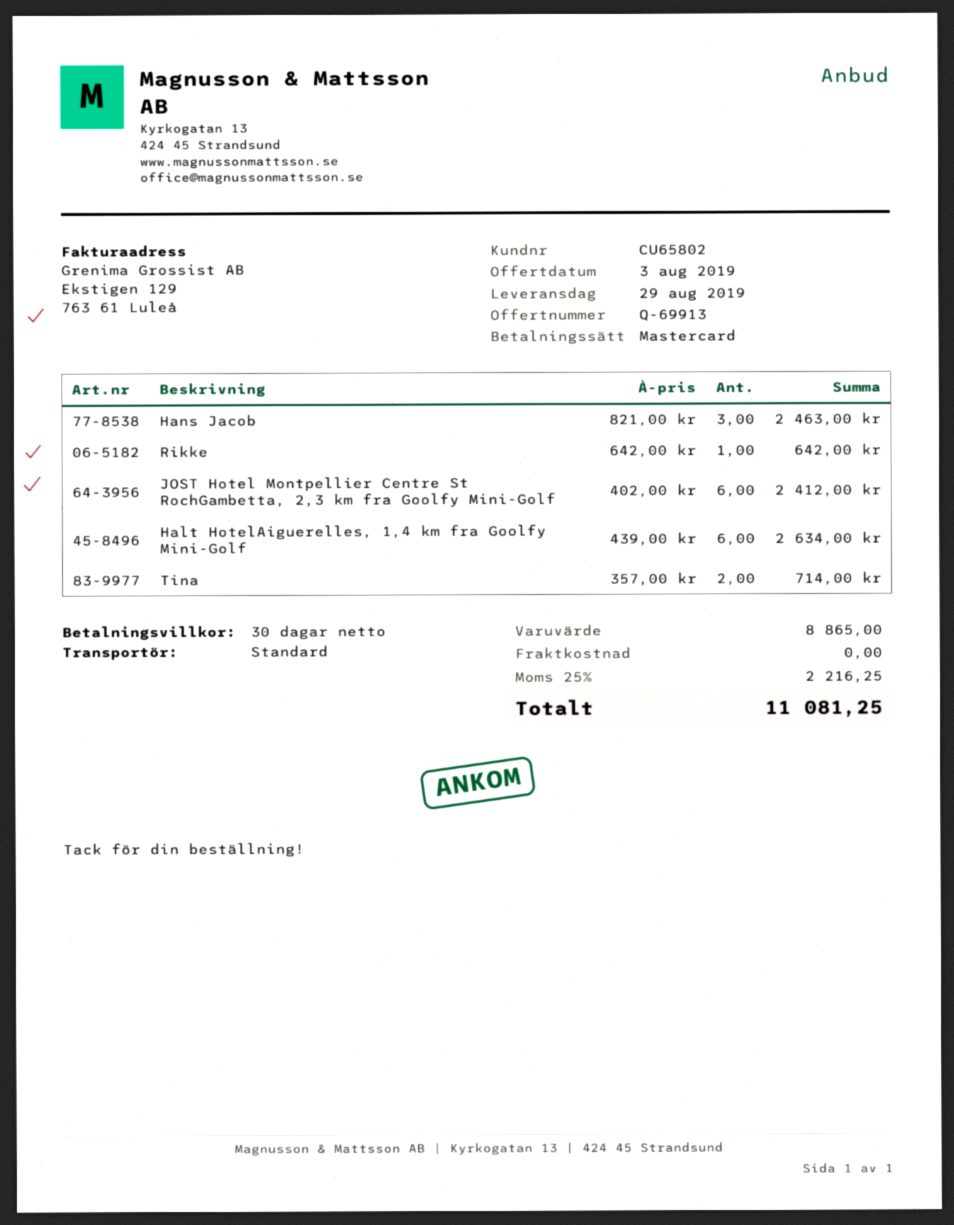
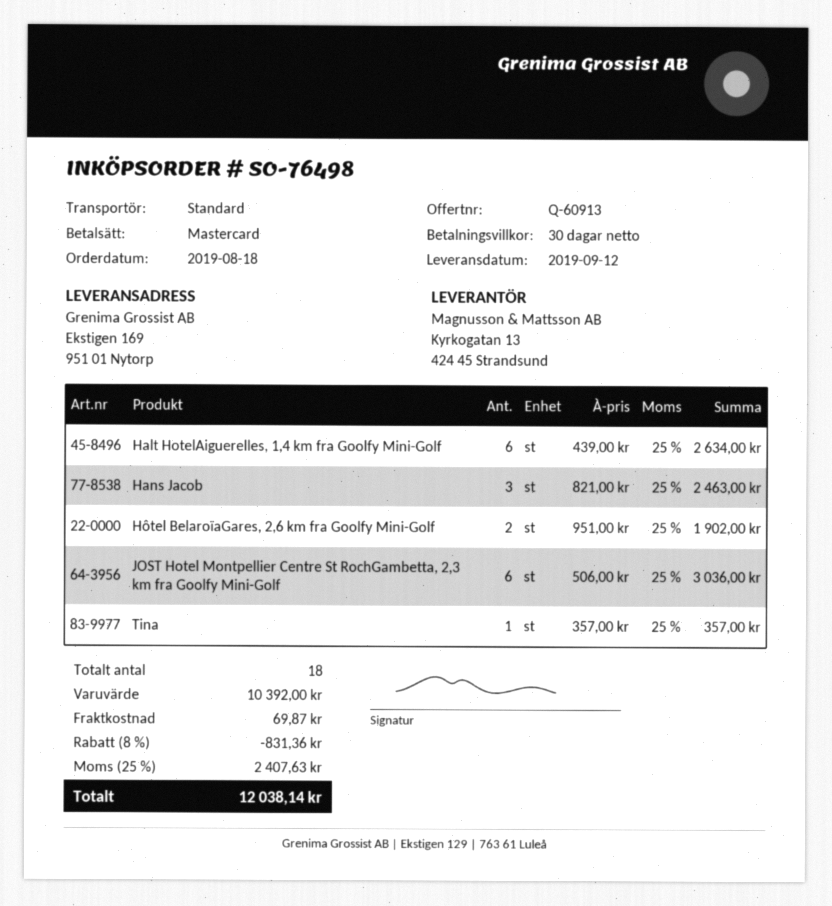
quote number: Q-69913 -> Q-60913
delivery date: 2019-08-29 -> 2019-09-12
Rikke: 1 x 642.00 = 642.00 -> none
JOST Hotel Montpellier Centre St RochGambetta, 2,3 km fra Goolfy Mini-Golf: 6 x 402.00 = 2412.00 -> 6 x 506.00 = 3036.00
Tina: 2 x 357.00 = 714.00 -> 1 x 357.00 = 357.00
Hôtel BelaroïaGares, 2,6 km fra Goolfy Mini-Golf: none -> 2 x 951.00 = 1902.00
subtotal: 8865.00 -> 10392.00
discount: none -> 8% = 831.36
shipping: 0.00 -> 69.87
tax: 25% = 2216.25 -> 25% = 2407.63
total: 11081.25 -> 12038.14

